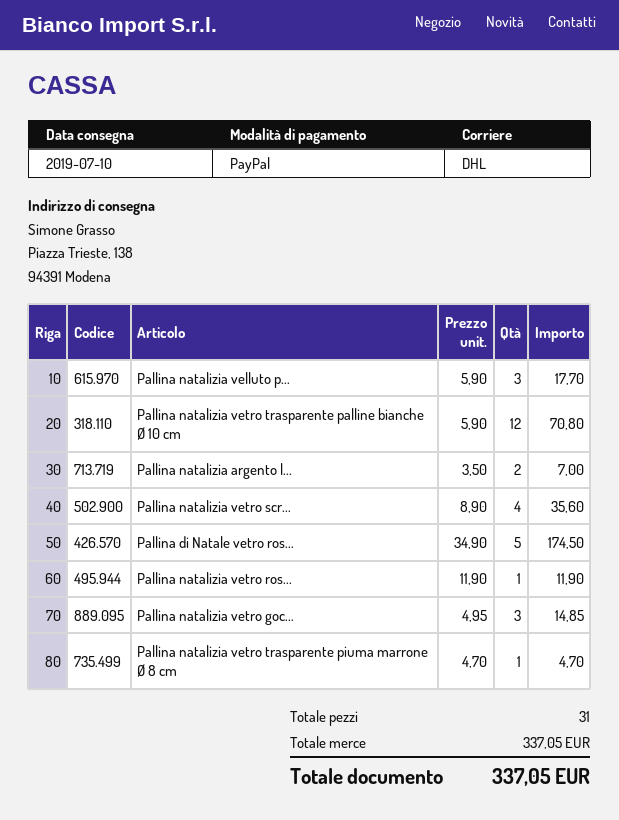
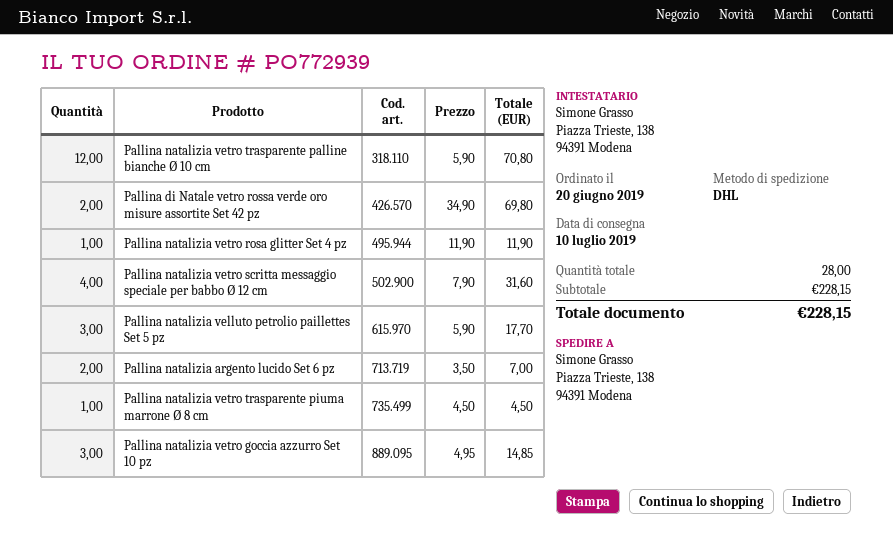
Pallina natalizia vetro scr...: 4 x 8.90 = 35.60 -> 4 x 7.90 = 31.60
Pallina di Natale vetro ros...: 5 x 34.90 = 174.50 -> 2 x 34.90 = 69.80
Pallina natalizia vetro trasparente piuma marrone Ø 8 cm: 1 x 4.70 = 4.70 -> 1 x 4.50 = 4.50
total quantity: 31 -> 28
subtotal: 337.05 -> 228.15
total: 337.05 -> 228.15

